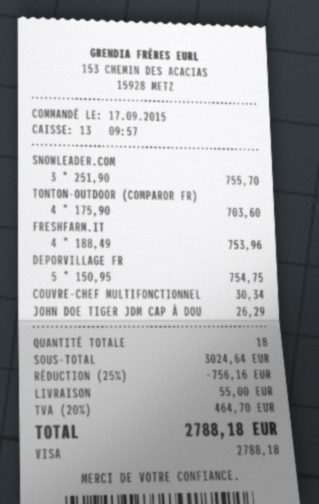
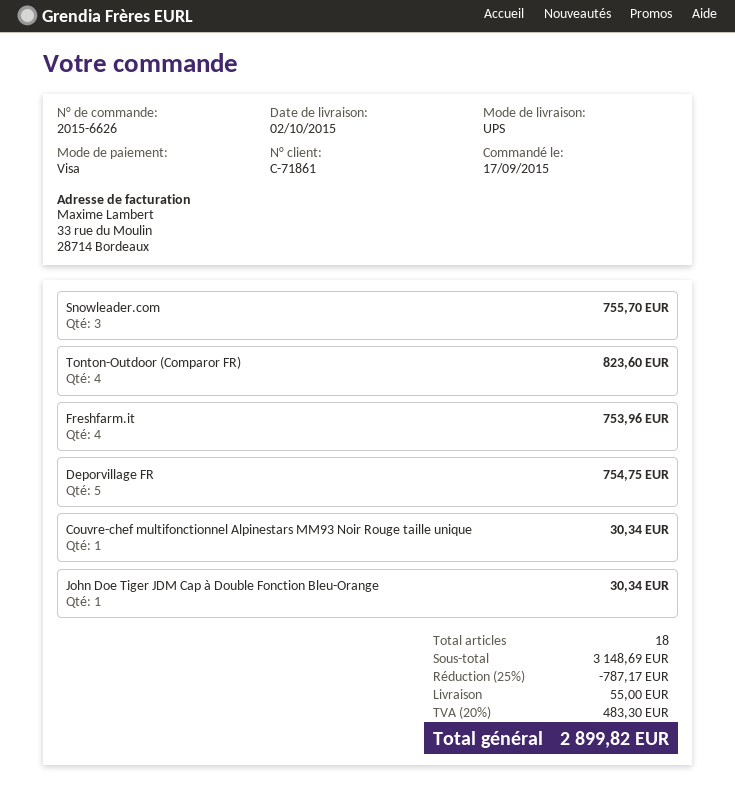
TONTON-OUTDOOR (COMPAROR FR): 4 for 703.60 -> 4 for 823.60
JOHN DOE TIGER JDM CAP À DOU: 1 for 26.29 -> 1 for 30.34
subtotal: 3024.64 -> 3148.69
discount: 25% = 756.16 -> 25% = 787.17
tax: 20% = 464.70 -> 20% = 483.30
total: 2788.18 -> 2899.82

